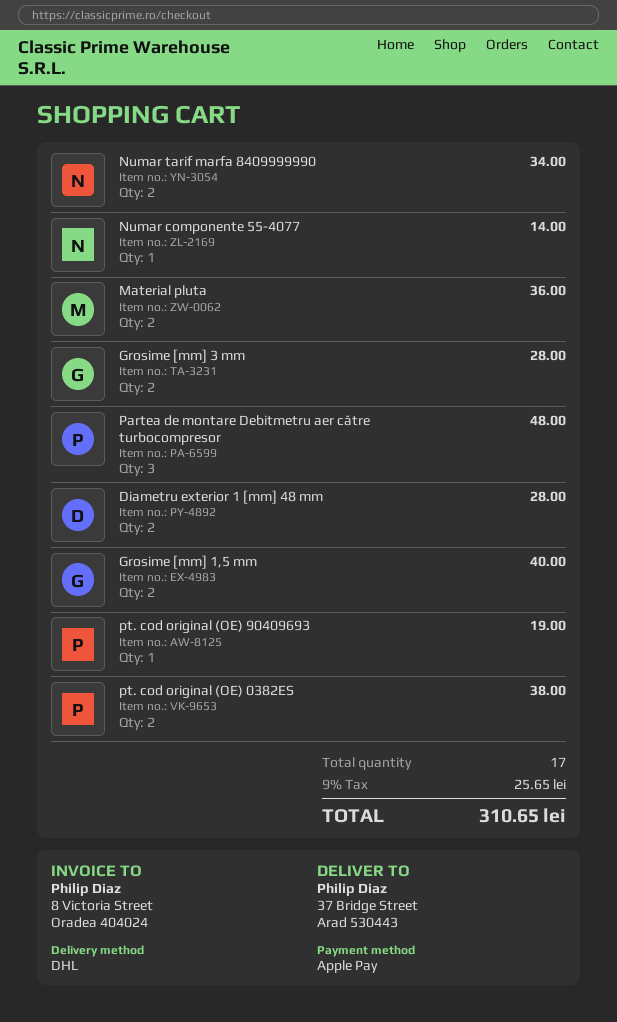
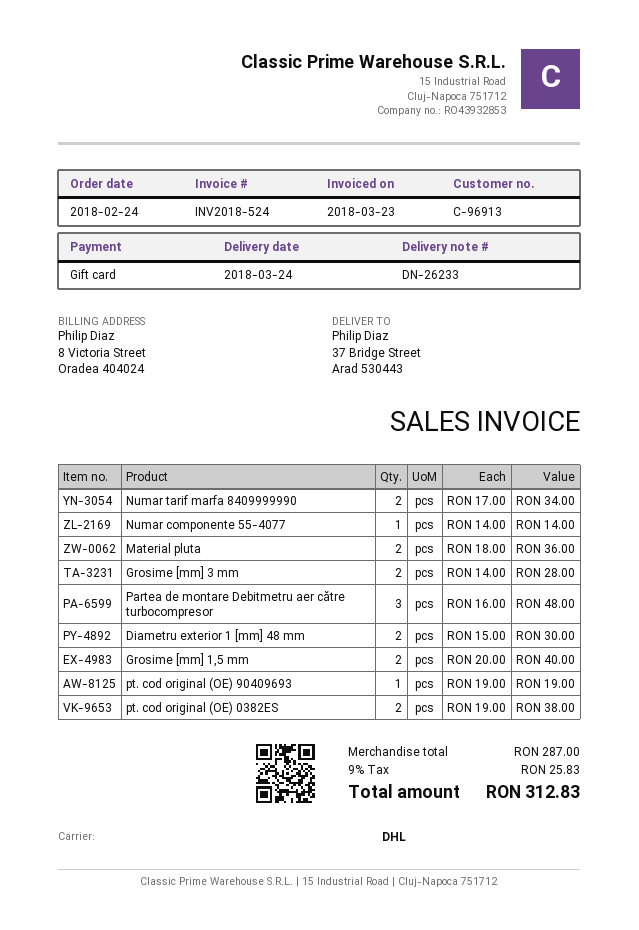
payment method: Apple Pay -> gift card
Diametru exterior 1 [mm] 48 mm: 2 for 28.00 -> 2 for 30.00
tax: 9% = 25.65 -> 9% = 25.83
total: 310.65 -> 312.83

